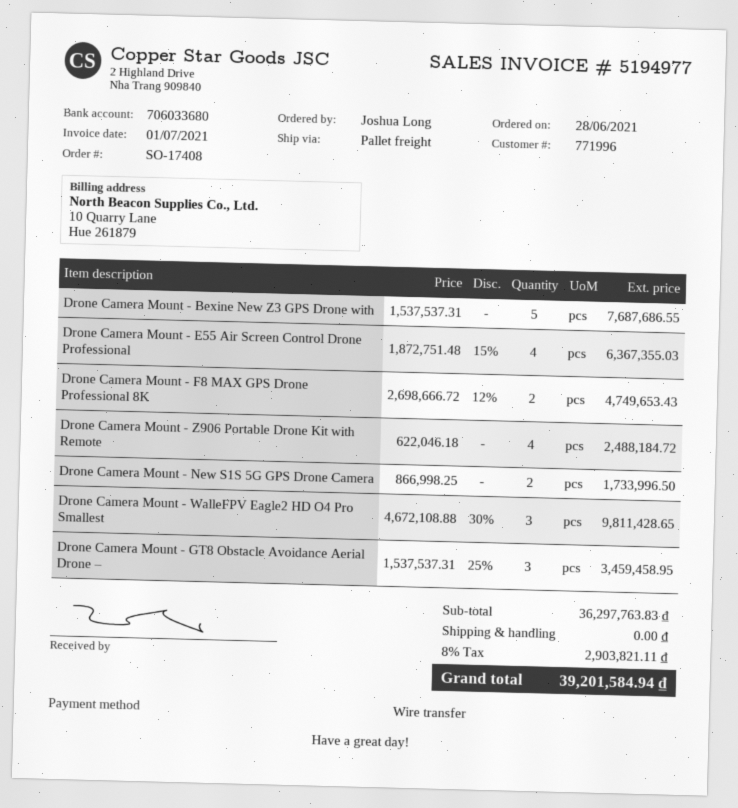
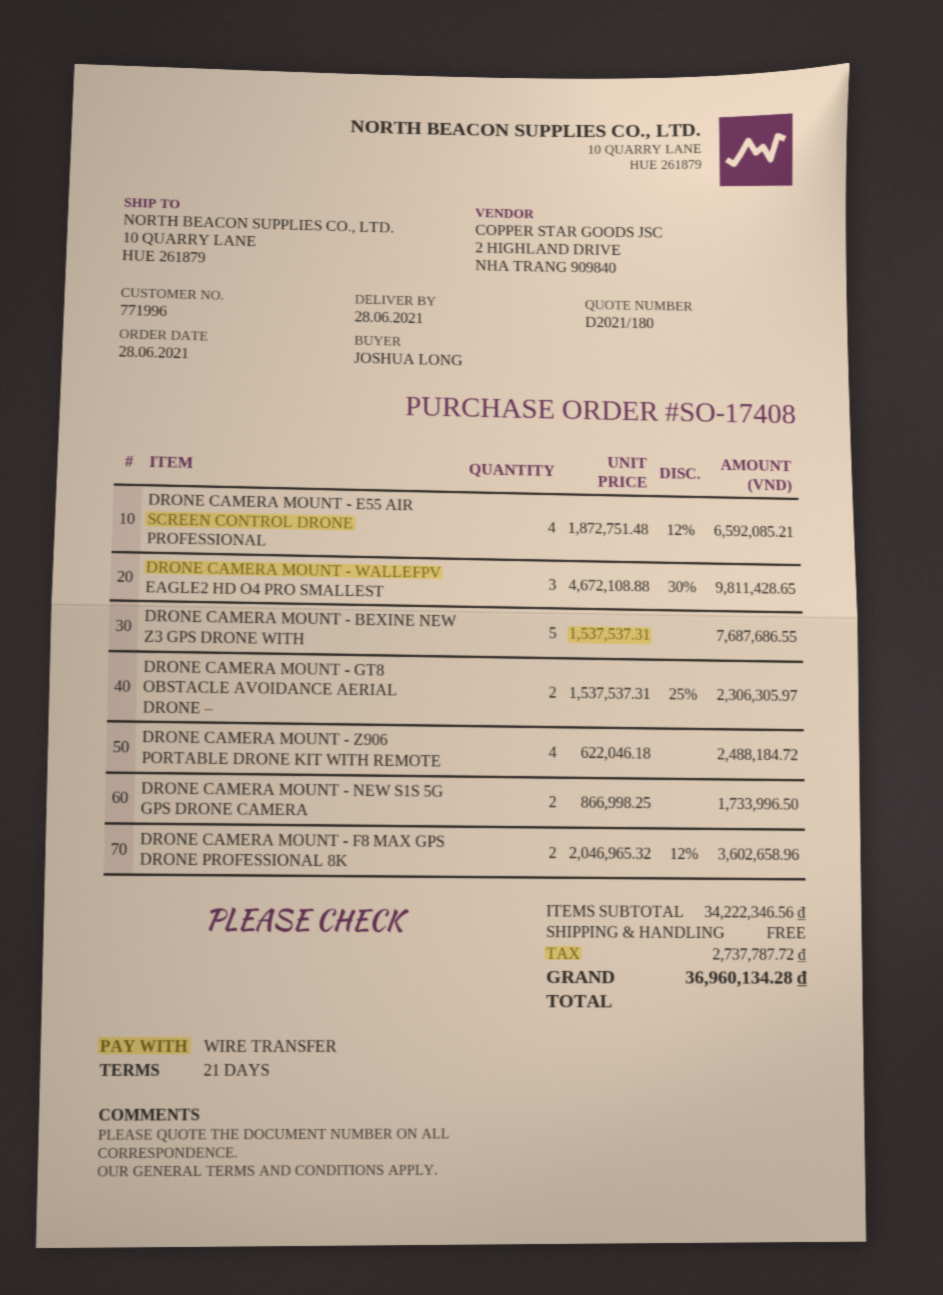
Drone Camera Mount - E55 Air Screen Control Drone Professional: 4 x 1872751.48 - 15% = 6367355.03 -> 4 x 1872751.48 - 12% = 6592085.21
Drone Camera Mount - F8 MAX GPS Drone Professional 8K: 2 x 2698666.72 - 12% = 4749653.43 -> 2 x 2046965.32 - 12% = 3602658.96
Drone Camera Mount - GT8 Obstacle Avoidance Aerial Drone –: 3 x 1537537.31 - 25% = 3459458.95 -> 2 x 1537537.31 - 25% = 2306305.97
subtotal: 36297763.83 -> 34222346.56
tax: 2903821.11 -> 2737787.72
total: 39201584.94 -> 36960134.28

